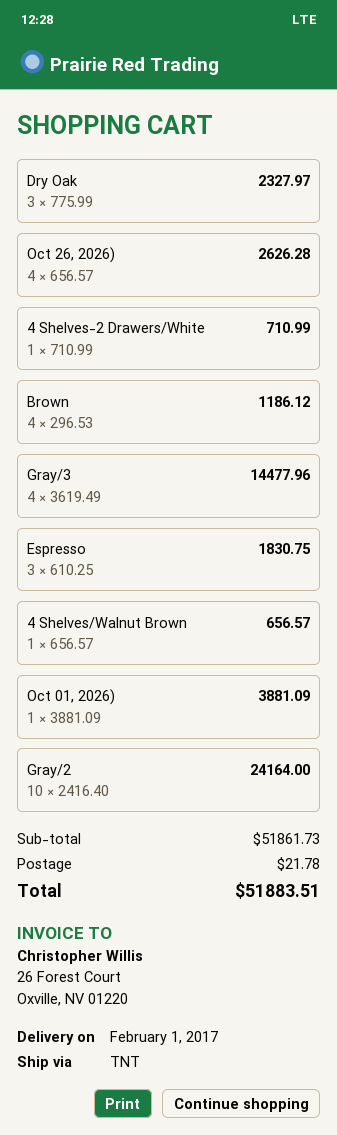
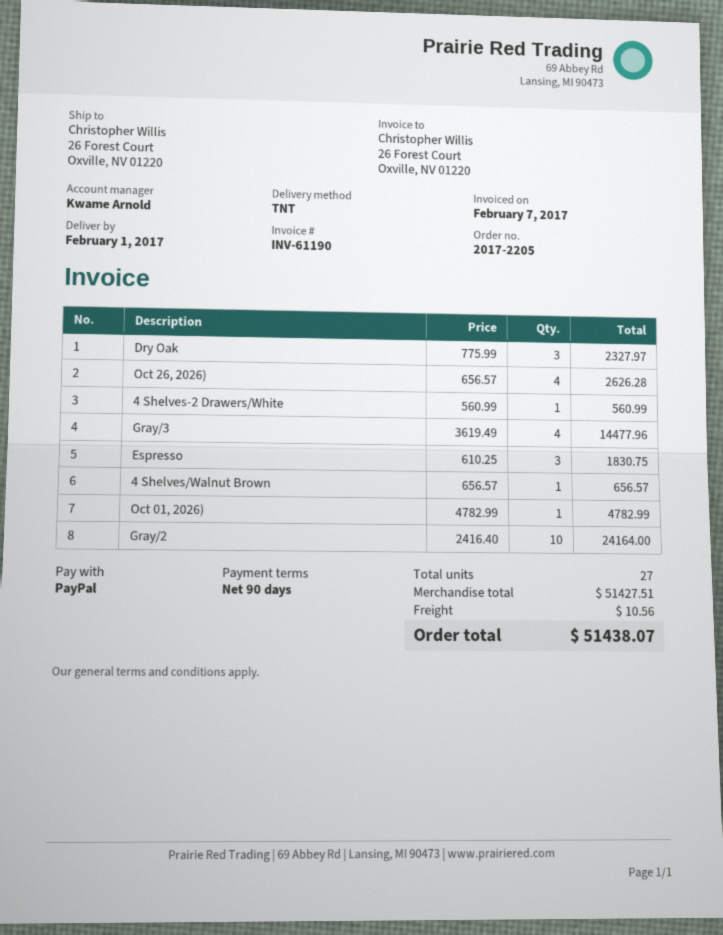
4 Shelves-2 Drawers/White: 1 x 710.99 = 710.99 -> 1 x 560.99 = 560.99
Brown: 4 x 296.53 = 1186.12 -> none
Oct 01, 2026): 1 x 3881.09 = 3881.09 -> 1 x 4782.99 = 4782.99
subtotal: 51861.73 -> 51427.51
shipping: 21.78 -> 10.56
total: 51883.51 -> 51438.07

